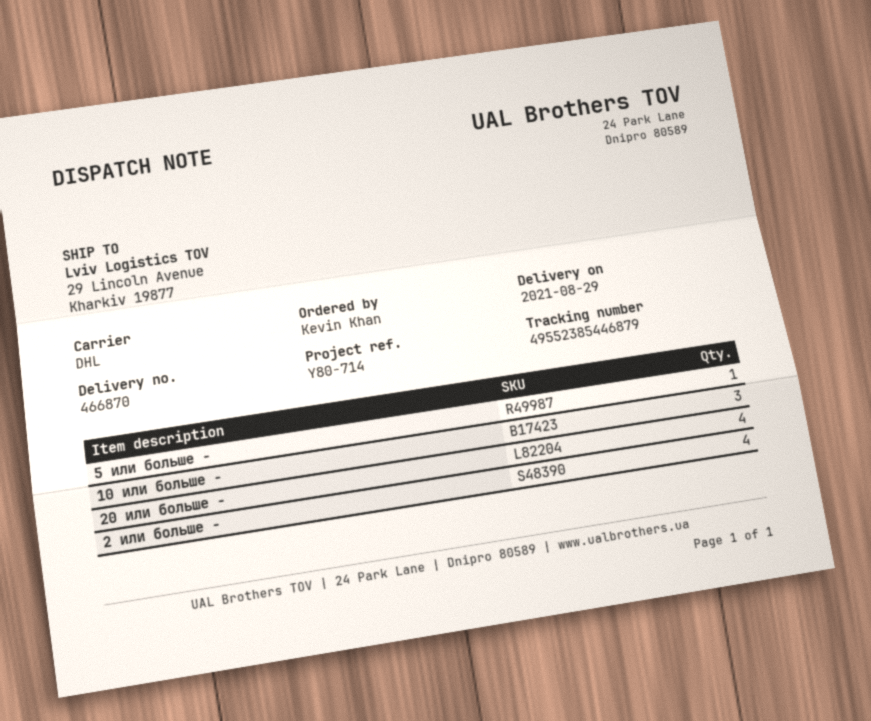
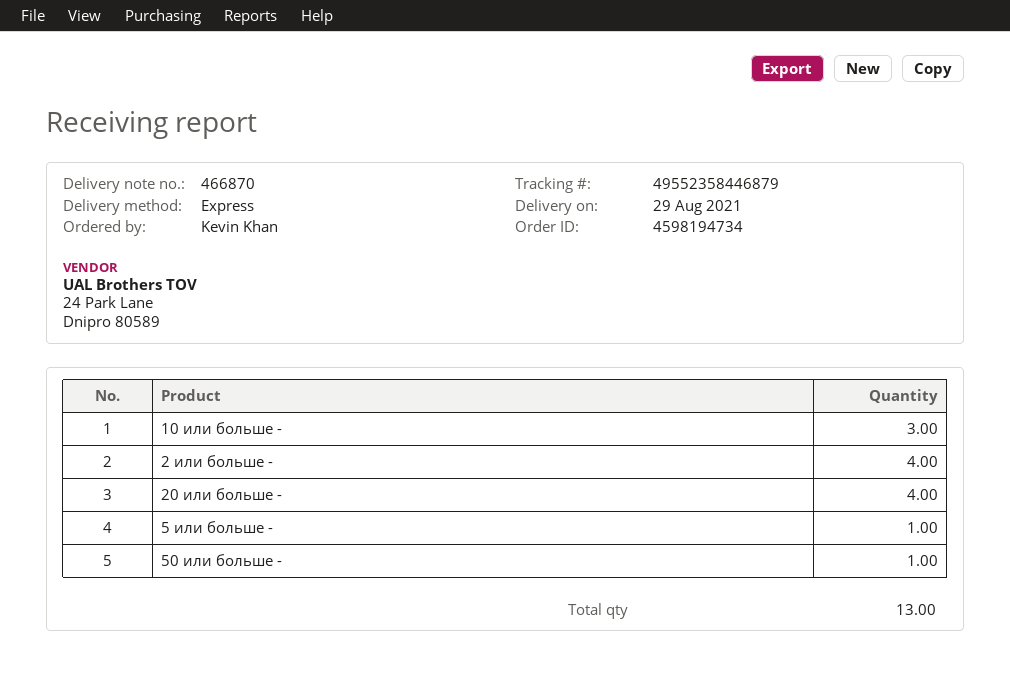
shipping method: DHL -> express
tracking number: 49552385446879 -> 49552358446879
50 или больше -: none -> 1

